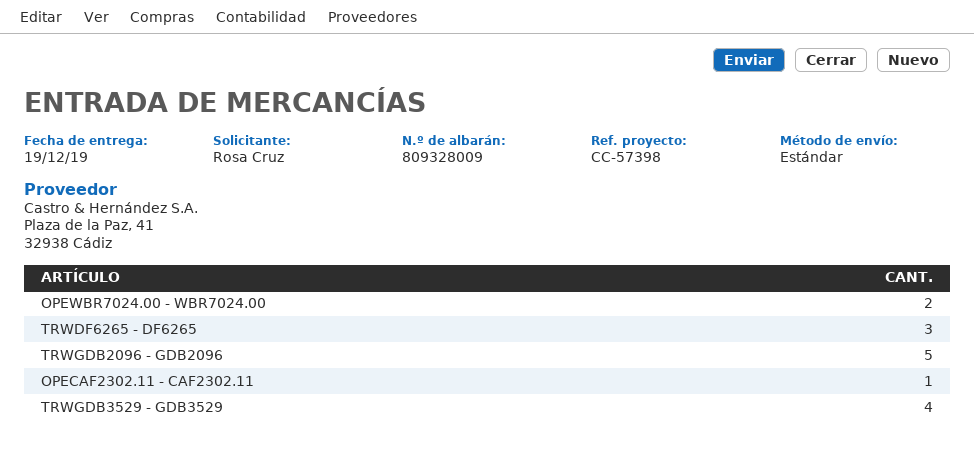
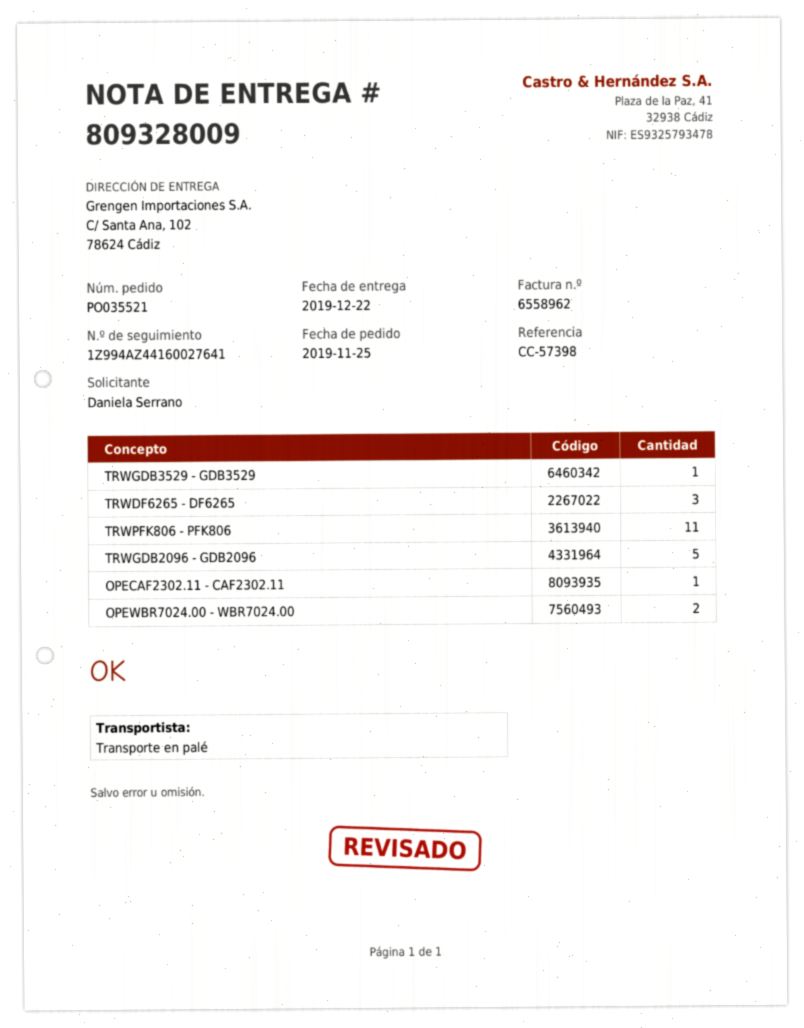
delivery date: 2019-12-19 -> 2019-12-22
ordered by: Rosa Cruz -> Daniela Serrano
shipping method: standard -> pallet freight
TRWGDB3529 - GDB3529: 4 -> 1
TRWPFK806 - PFK806: none -> 11

